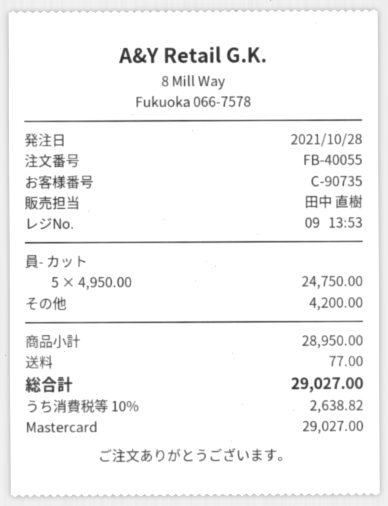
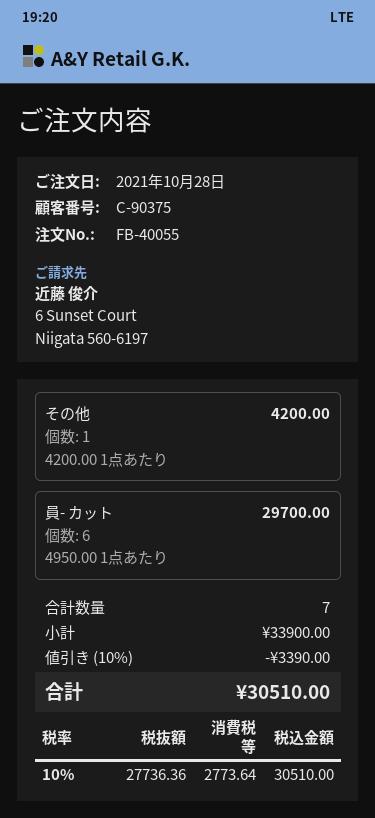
customer number: C-90735 -> C-90375
員- カット: 5 x 4950.00 = 24750.00 -> 6 x 4950.00 = 29700.00
subtotal: 28950.00 -> 33900.00
discount: none -> 10% = 3390.00
shipping: 77.00 -> none
tax: 10% = 2638.82 -> 10% = 2773.64
total: 29027.00 -> 30510.00

